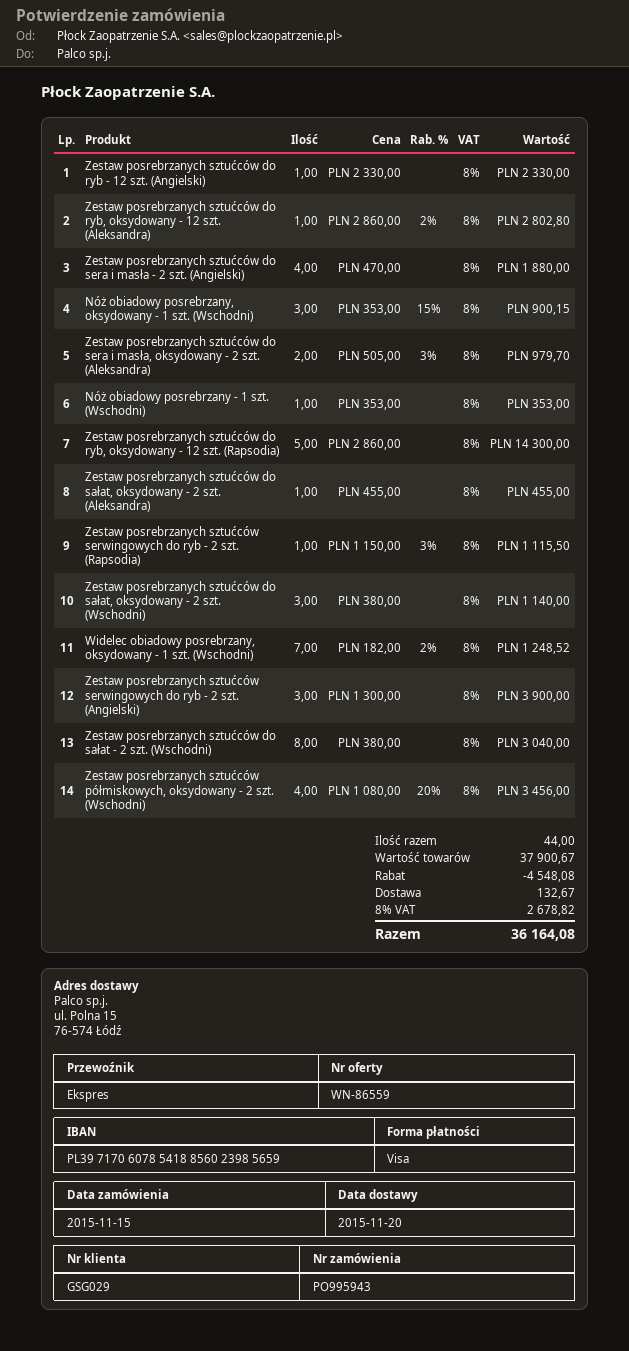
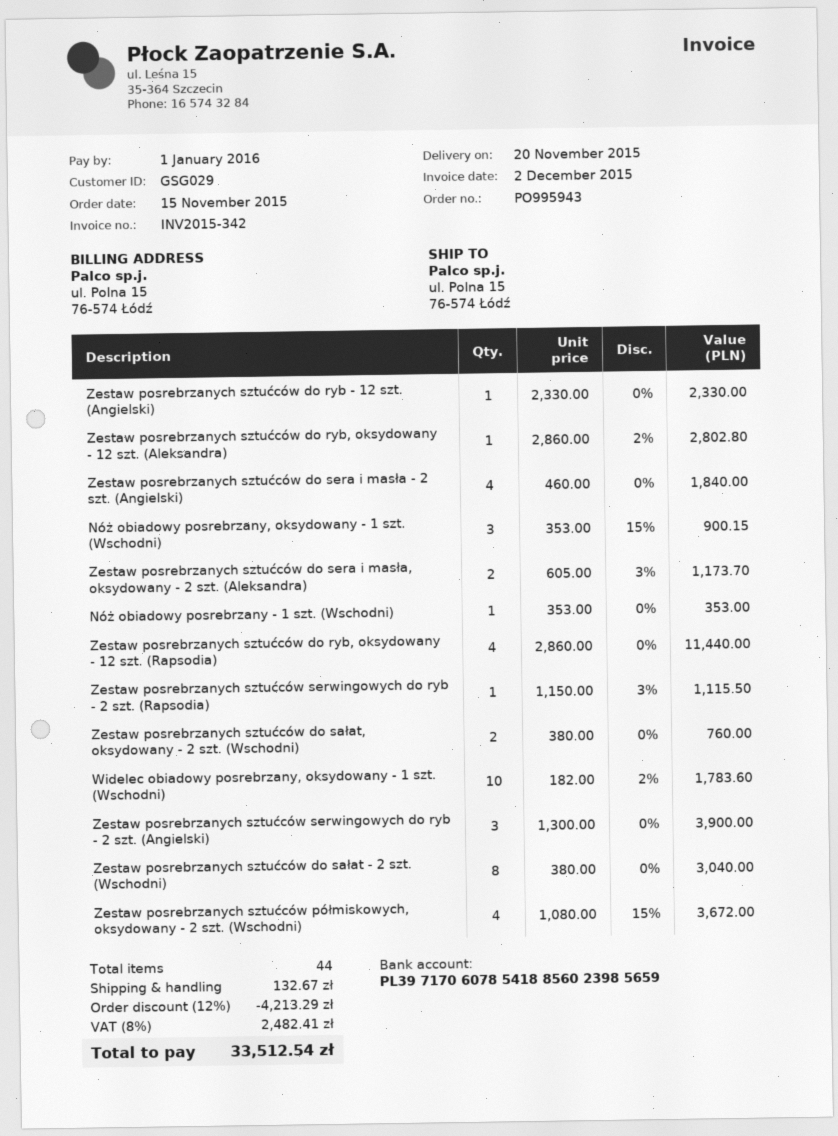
Zestaw posrebrzanych sztućców do sera i masła - 2 szt. (Angielski): 4 x 470.00 = 1880.00 -> 4 x 460.00 = 1840.00
Zestaw posrebrzanych sztućców do sera i masła, oksydowany - 2 szt. (Aleksandra): 2 x 505.00 - 3% = 979.70 -> 2 x 605.00 - 3% = 1173.70
Zestaw posrebrzanych sztućców do ryb, oksydowany - 12 szt. (Rapsodia): 5 x 2860.00 = 14300.00 -> 4 x 2860.00 = 11440.00
Zestaw posrebrzanych sztućców do sałat, oksydowany - 2 szt. (Aleksandra): 1 x 455.00 = 455.00 -> none
Zestaw posrebrzanych sztućców do sałat, oksydowany - 2 szt. (Wschodni): 3 x 380.00 = 1140.00 -> 2 x 380.00 = 760.00
Widelec obiadowy posrebrzany, oksydowany - 1 szt. (Wschodni): 7 x 182.00 - 2% = 1248.52 -> 10 x 182.00 - 2% = 1783.60
Zestaw posrebrzanych sztućców półmiskowych, oksydowany - 2 szt. (Wschodni): 4 x 1080.00 - 20% = 3456.00 -> 4 x 1080.00 - 15% = 3672.00
discount: 4548.08 -> 4213.29
tax: 8% = 2678.82 -> 8% = 2482.41
total: 36164.08 -> 33512.54

